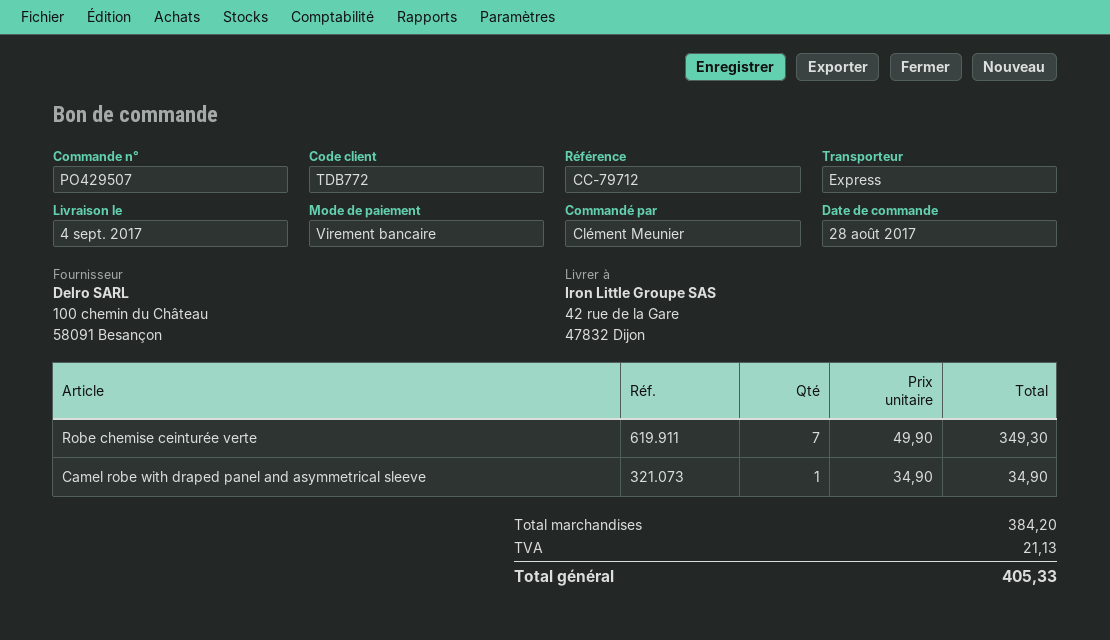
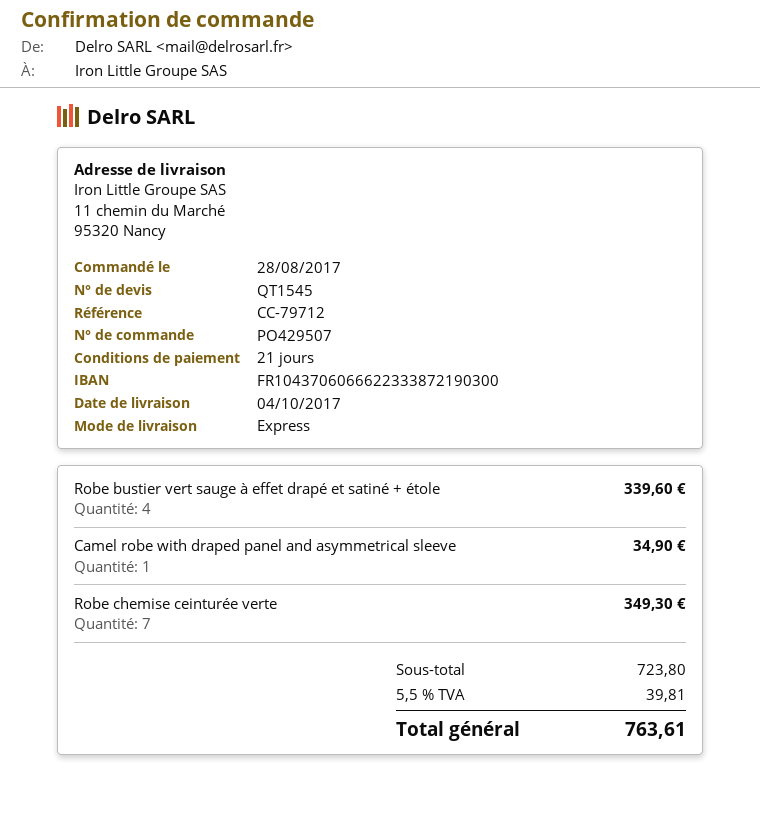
delivery date: 2017-09-04 -> 2017-10-04
ship to: 42 rue de la Gare, 47832 Dijon -> 11 chemin du Marché, 95320 Nancy
Robe bustier vert sauge à effet drapé et satiné + étole: none -> 4 for 339.60
subtotal: 384.20 -> 723.80
tax: 21.13 -> 39.81
total: 405.33 -> 763.61

